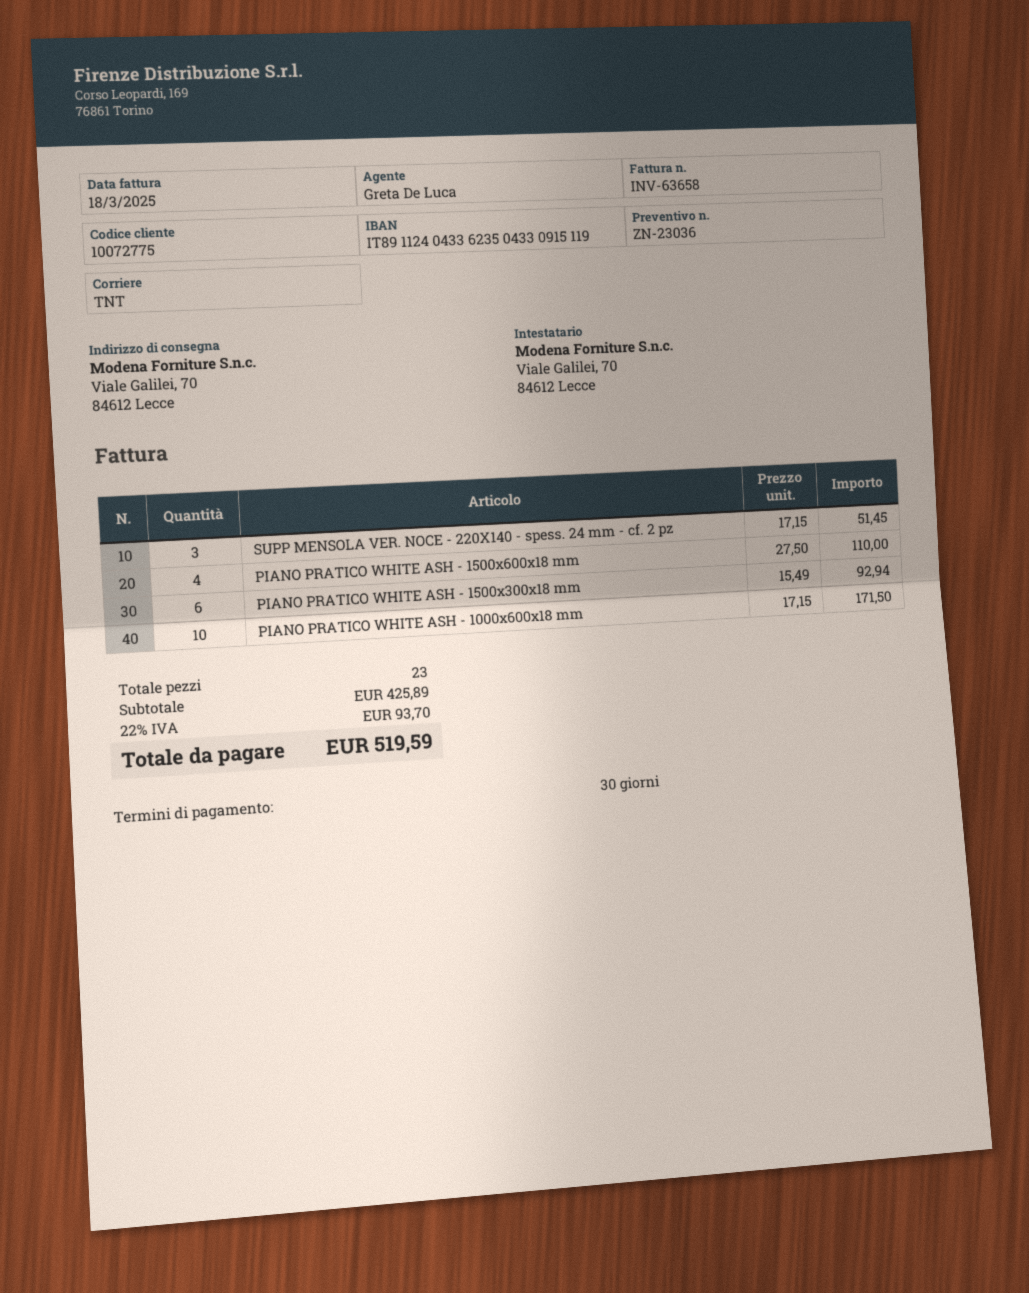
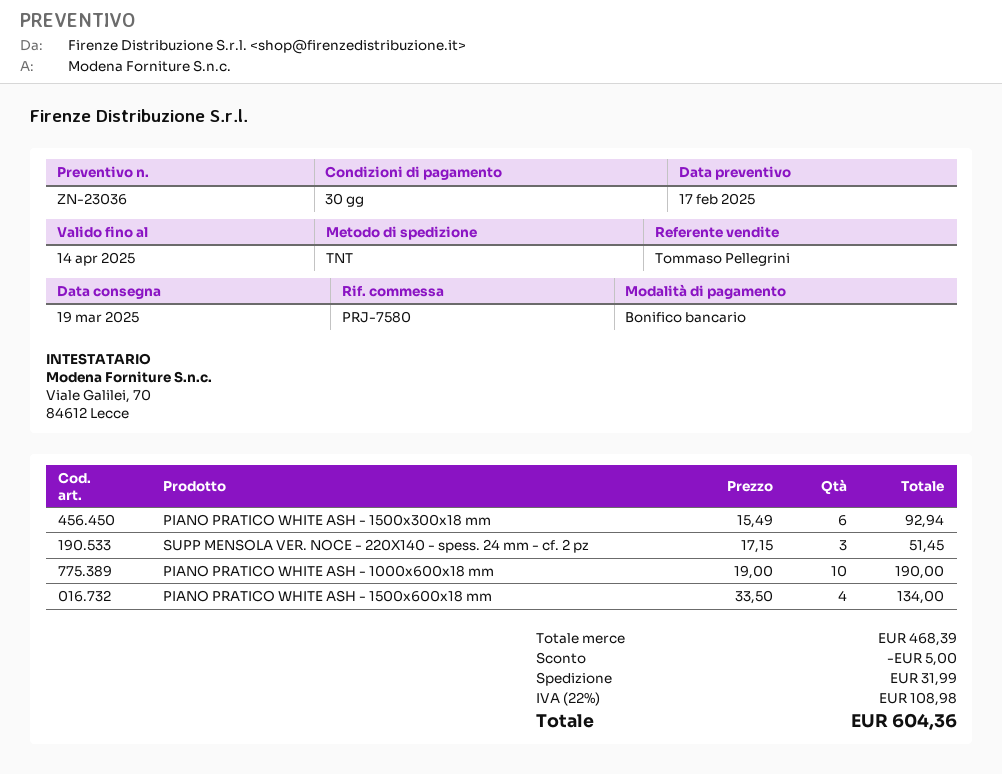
sales rep: Greta De Luca -> Tommaso Pellegrini
PIANO PRATICO WHITE ASH - 1500x600x18 mm: 4 x 27.50 = 110.00 -> 4 x 33.50 = 134.00
PIANO PRATICO WHITE ASH - 1000x600x18 mm: 10 x 17.15 = 171.50 -> 10 x 19.00 = 190.00
subtotal: 425.89 -> 468.39
discount: none -> 5.00
shipping: none -> 31.99
tax: 22% = 93.70 -> 22% = 108.98
total: 519.59 -> 604.36

